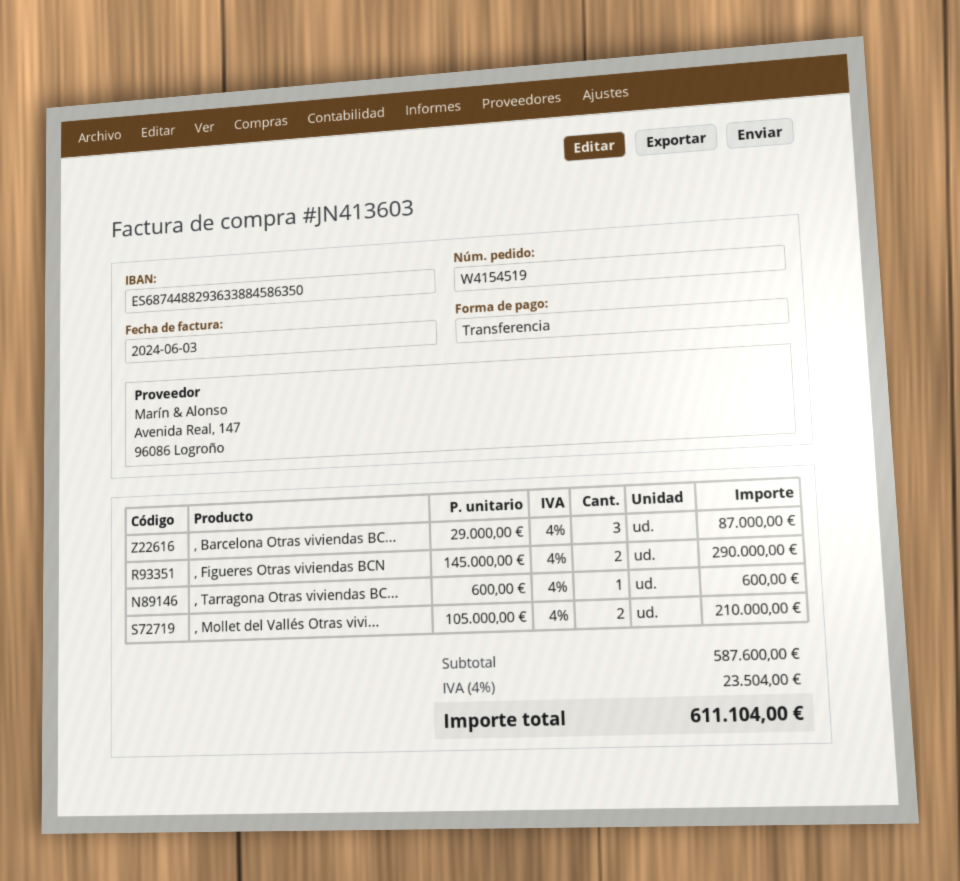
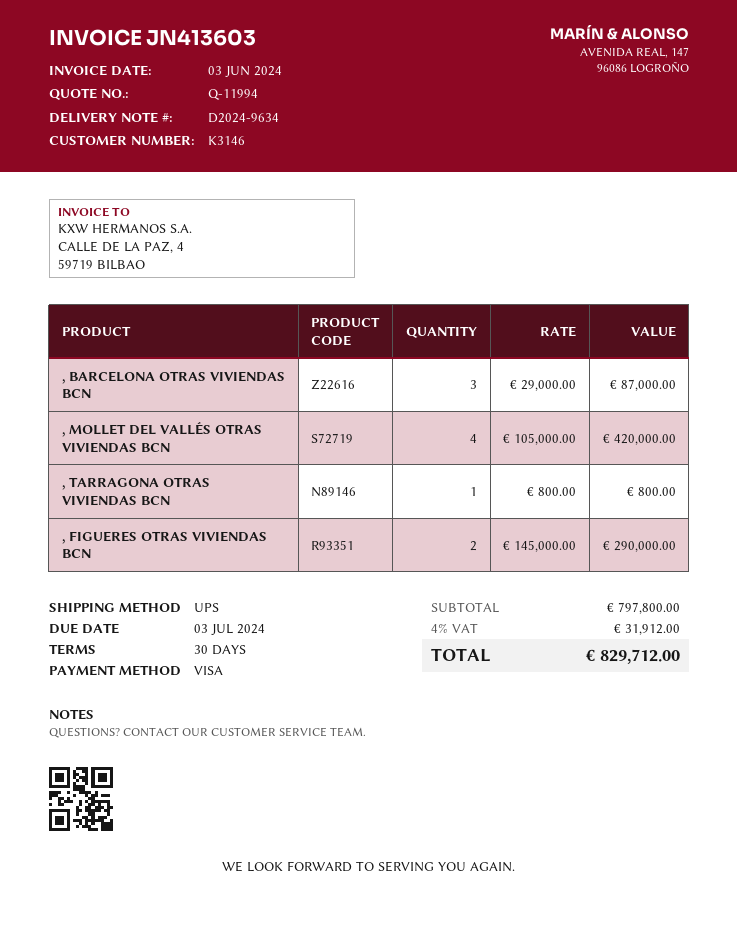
payment method: bank transfer -> Visa
, Tarragona Otras viviendas BC...: 1 x 600.00 = 600.00 -> 1 x 800.00 = 800.00
, Mollet del Vallés Otras vivi...: 2 x 105000.00 = 210000.00 -> 4 x 105000.00 = 420000.00
subtotal: 587600.00 -> 797800.00
tax: 4% = 23504.00 -> 4% = 31912.00
total: 611104.00 -> 829712.00

